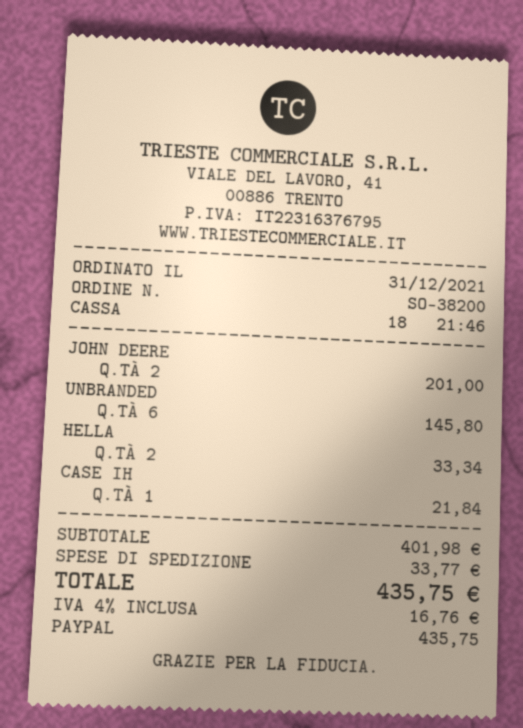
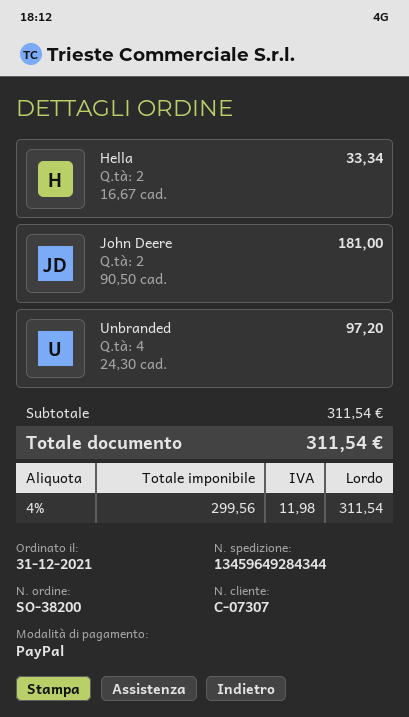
JOHN DEERE: 2 for 201.00 -> 2 for 181.00
UNBRANDED: 6 for 145.80 -> 4 for 97.20
CASE IH: 1 for 21.84 -> none
subtotal: 401.98 -> 311.54
shipping: 33.77 -> none
tax: 4% = 16.76 -> 4% = 11.98
total: 435.75 -> 311.54

